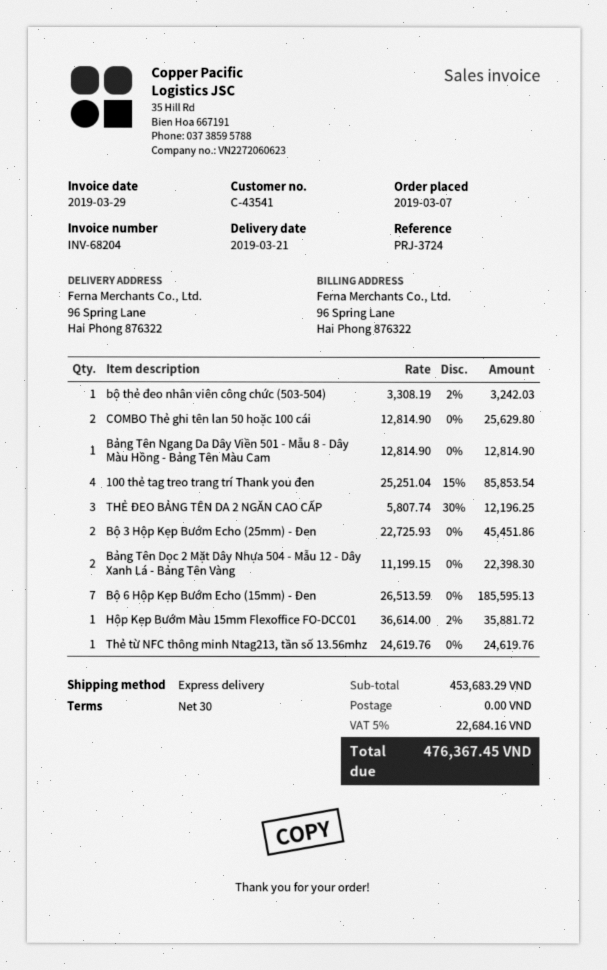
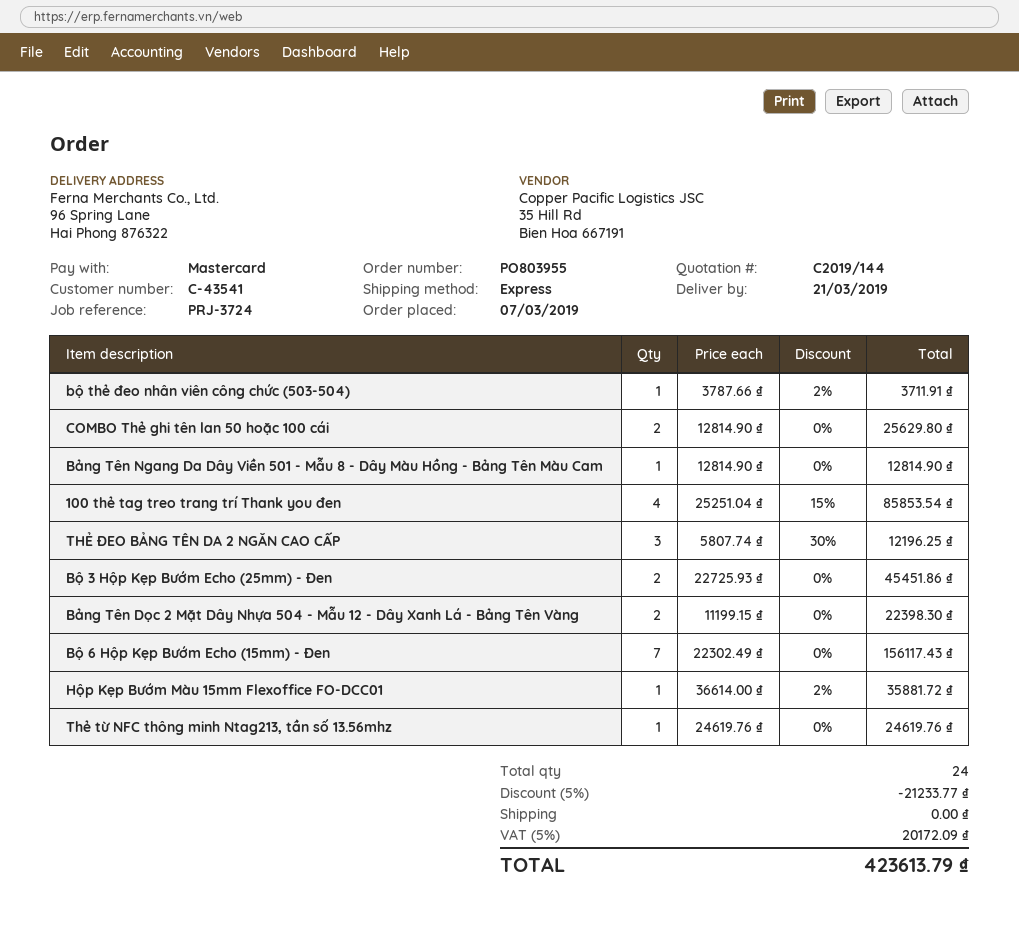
bộ thẻ đeo nhân viên công chức (503-504): 1 x 3308.19 - 2% = 3242.03 -> 1 x 3787.66 - 2% = 3711.91
Bộ 6 Hộp Kẹp Bướm Echo (15mm) - Đen: 7 x 26513.59 = 185595.13 -> 7 x 22302.49 = 156117.43
discount: none -> 5% = 21233.77
tax: 5% = 22684.16 -> 5% = 20172.09
total: 476367.45 -> 423613.79

